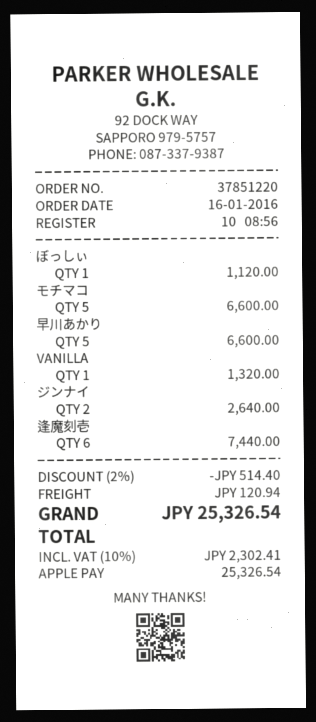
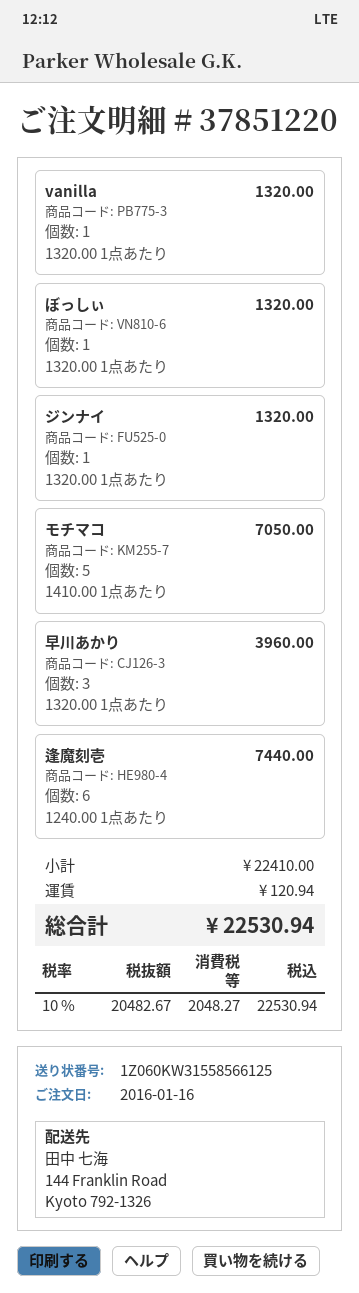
ぼっしぃ: 1 for 1120.00 -> 1 for 1320.00
モチマコ: 5 for 6600.00 -> 5 for 7050.00
早川あかり: 5 for 6600.00 -> 3 for 3960.00
ジンナイ: 2 for 2640.00 -> 1 for 1320.00
discount: 2% = 514.40 -> none
tax: 10% = 2302.41 -> 10% = 2048.27
total: 25326.54 -> 22530.94

